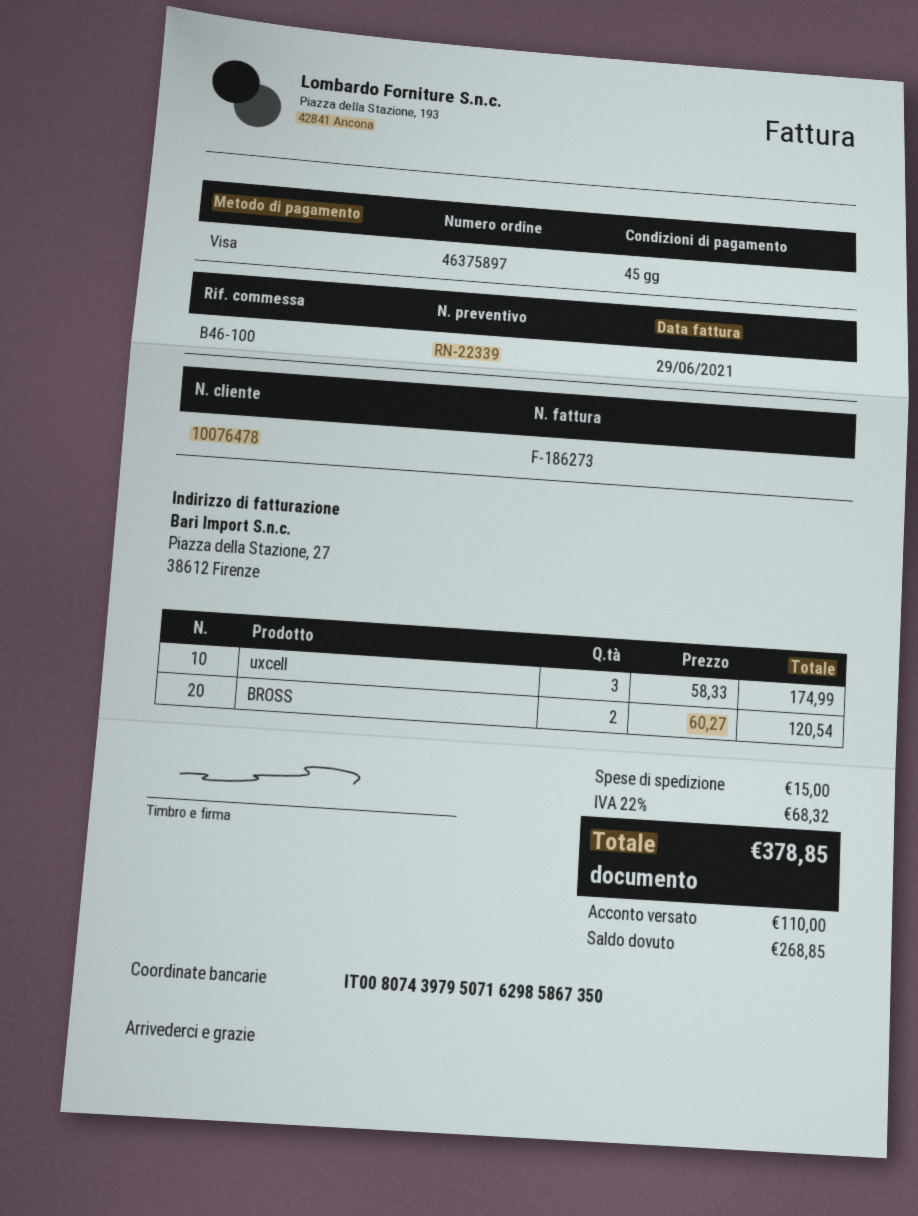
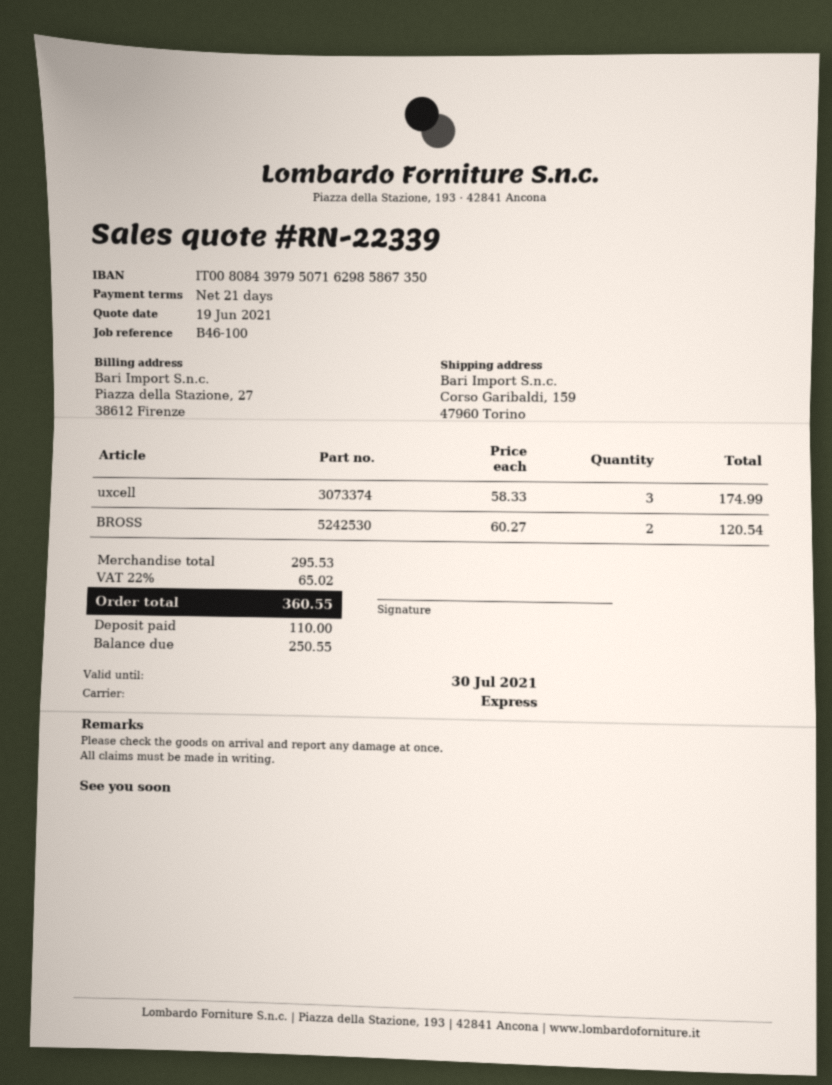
payment terms: 45 days -> 21 days
bank account: IT0080743979507162985867350 -> IT0080843979507162985867350
shipping: 15.00 -> none
tax: 22% = 68.32 -> 22% = 65.02
total: 378.85 -> 360.55
balance: 268.85 -> 250.55

